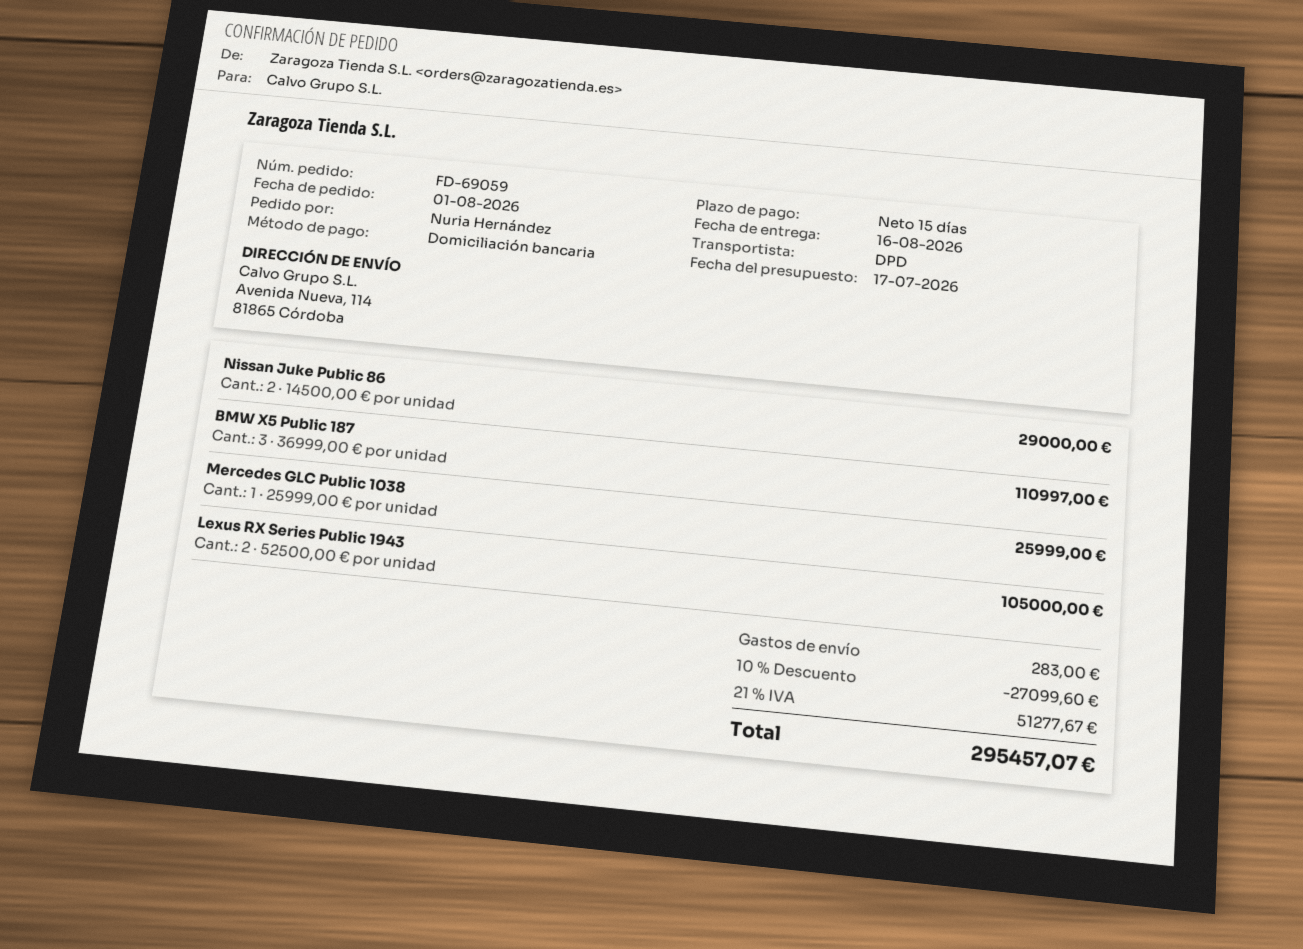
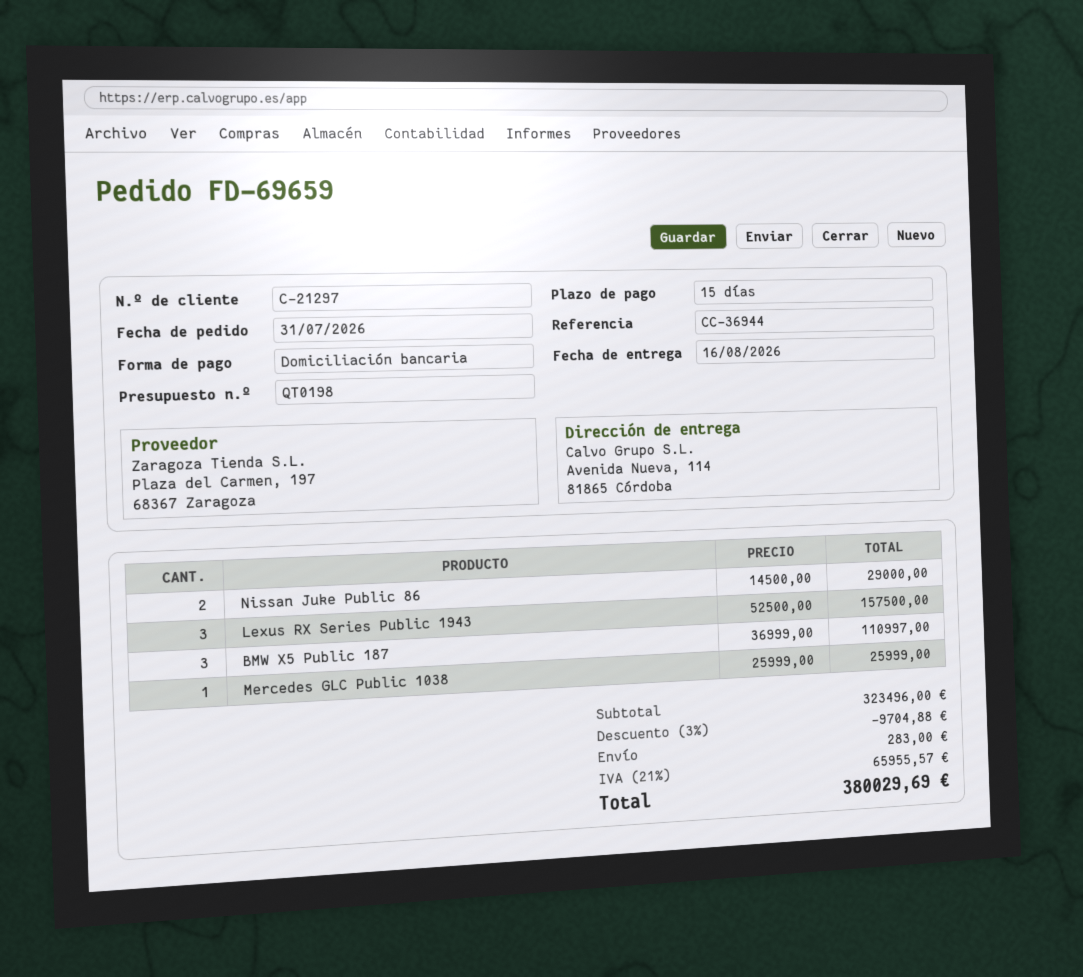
order number: FD-69059 -> FD-69659
order date: 2026-08-01 -> 2026-07-31
Lexus RX Series Public 1943: 2 x 52500.00 = 105000.00 -> 3 x 52500.00 = 157500.00
discount: 10% = 27099.60 -> 3% = 9704.88
tax: 21% = 51277.67 -> 21% = 65955.57
total: 295457.07 -> 380029.69

